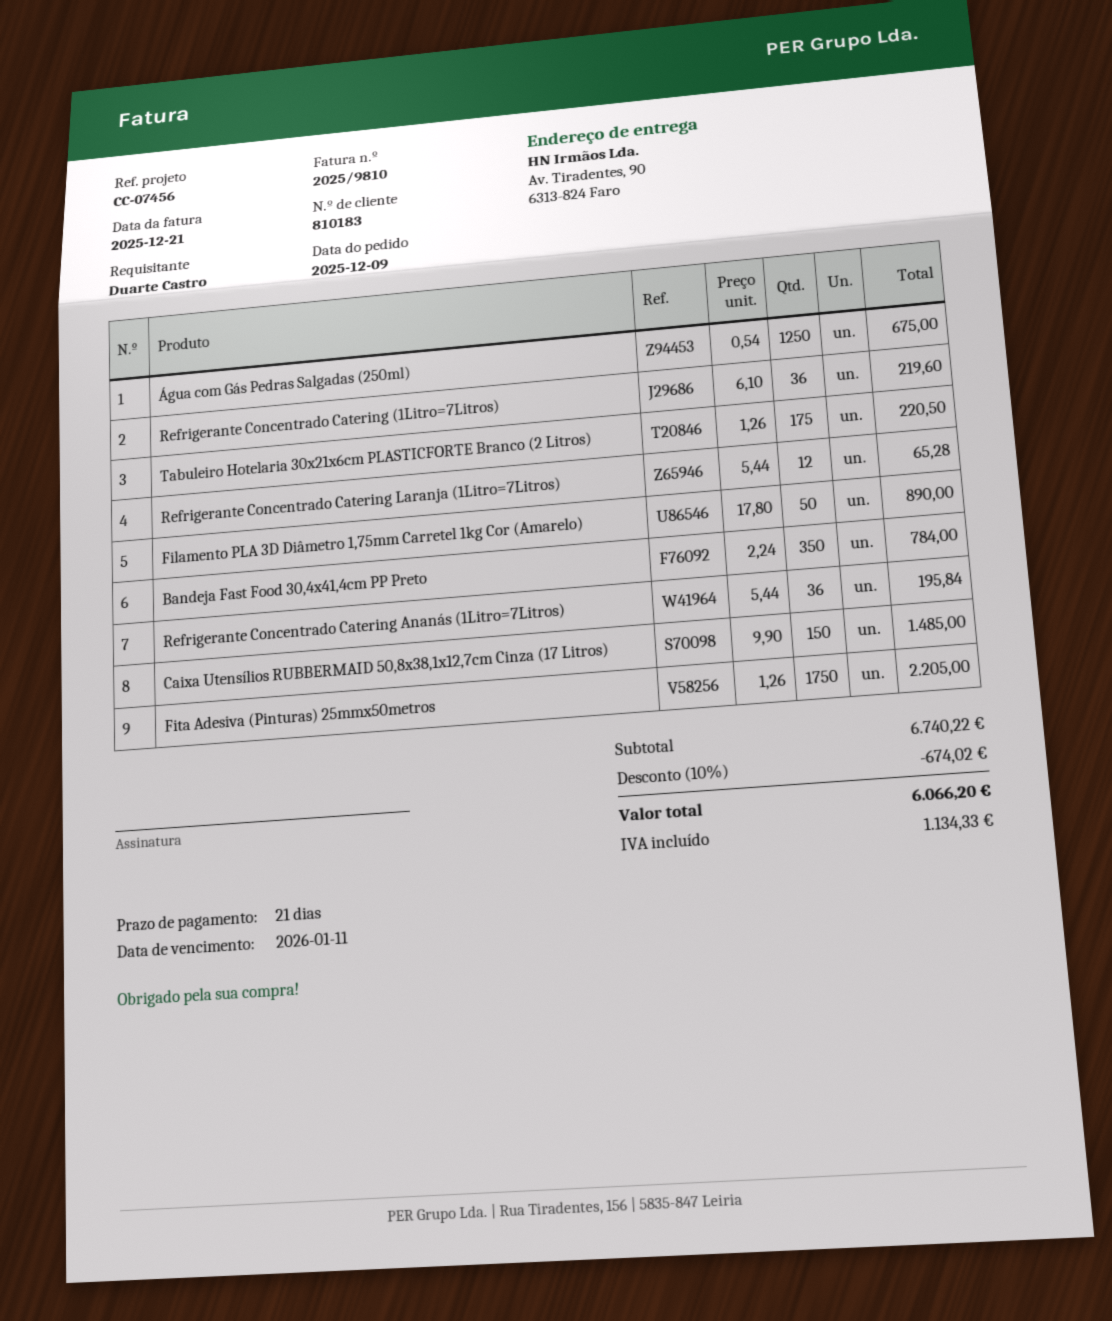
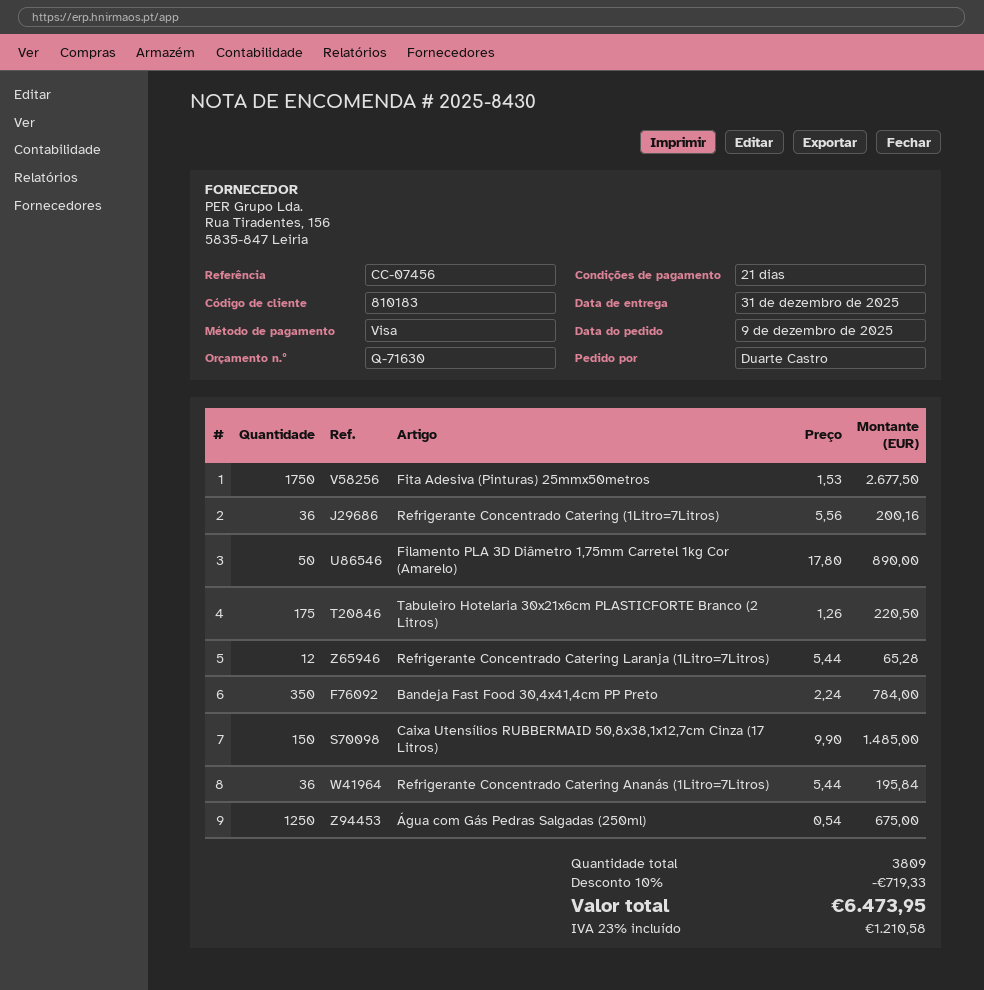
Refrigerante Concentrado Catering (1Litro=7Litros): 36 x 6.10 = 219.60 -> 36 x 5.56 = 200.16
Fita Adesiva (Pinturas) 25mmx50metros: 1750 x 1.26 = 2205.00 -> 1750 x 1.53 = 2677.50
discount: 10% = 674.02 -> 10% = 719.33
tax: 1134.33 -> 1210.58
total: 6066.20 -> 6473.95

